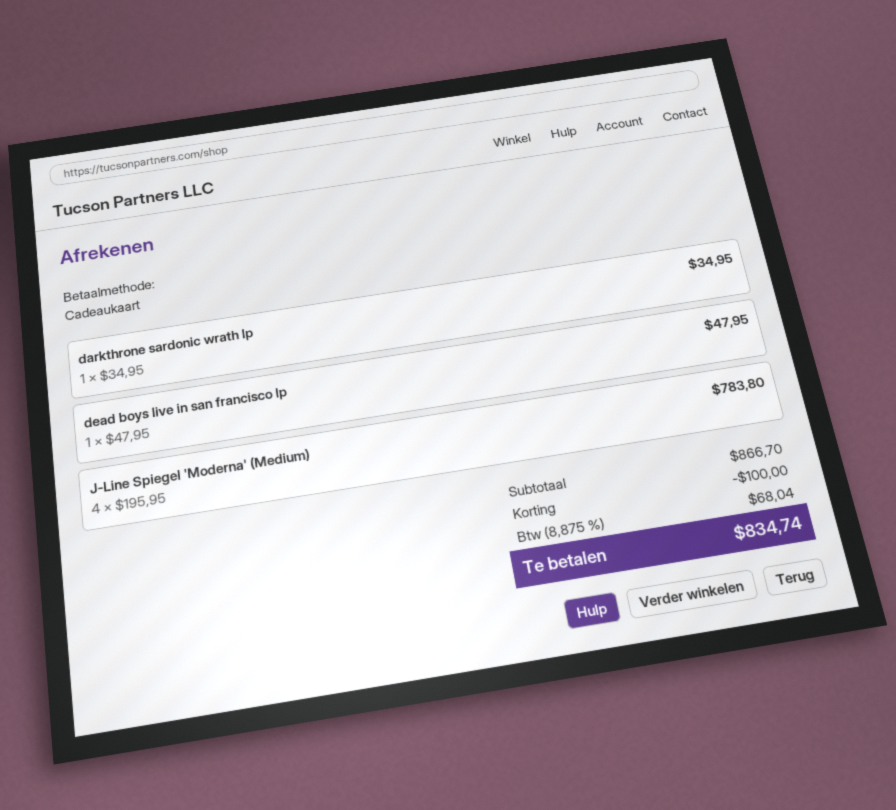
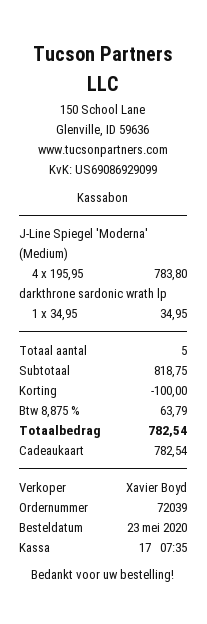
dead boys live in san francisco lp: 1 x 47.95 = 47.95 -> none
subtotal: 866.70 -> 818.75
tax: 8.875% = 68.04 -> 8.875% = 63.79
total: 834.74 -> 782.54

